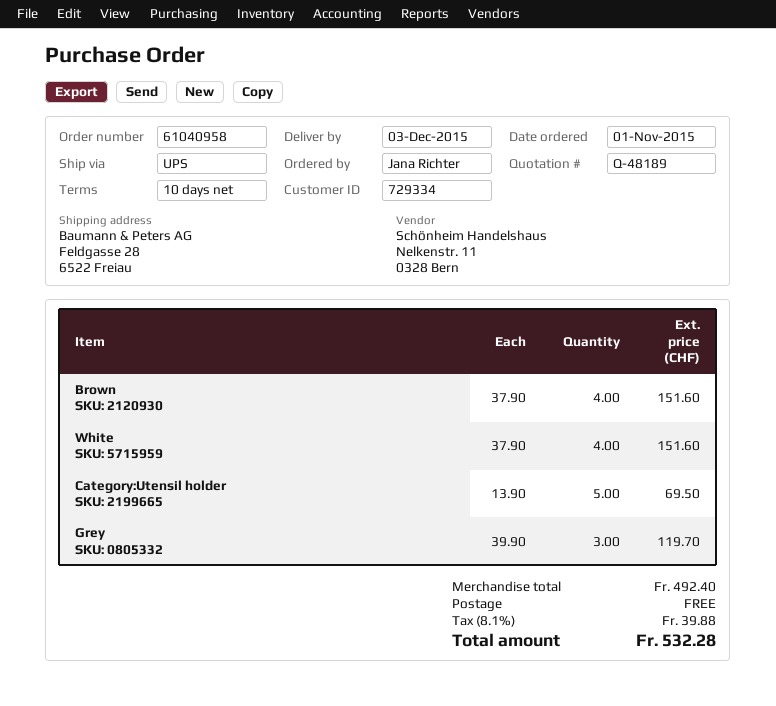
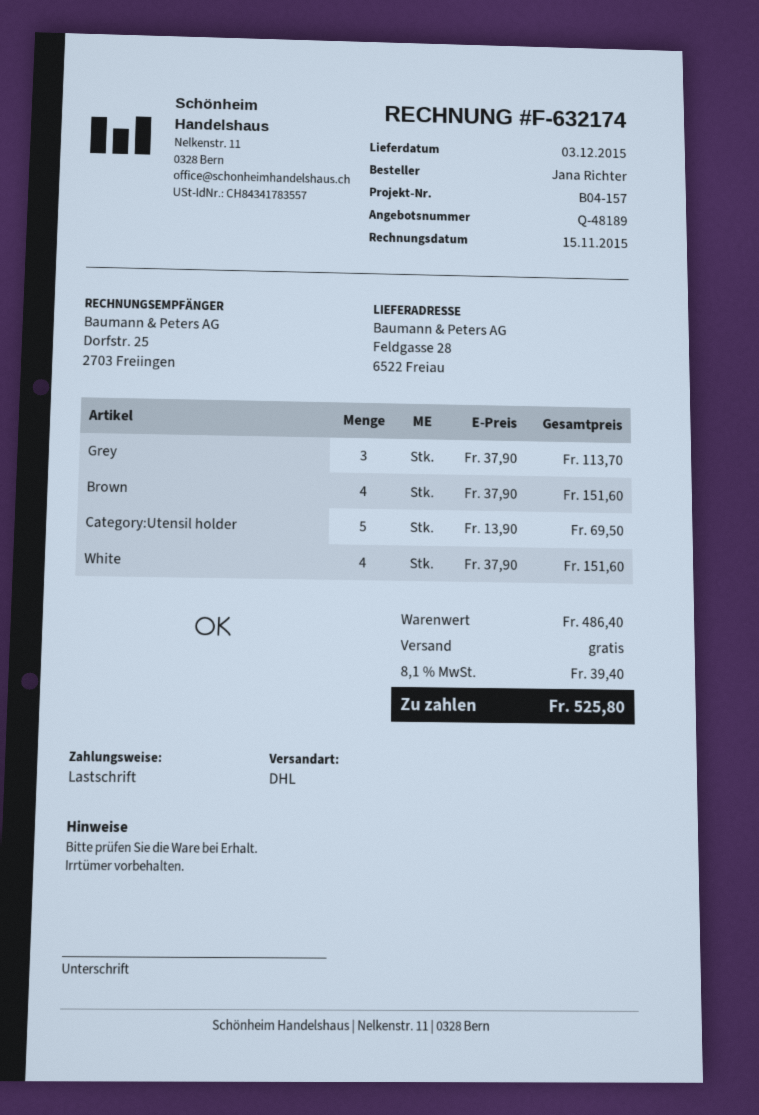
shipping method: UPS -> DHL
Grey: 3 x 39.90 = 119.70 -> 3 x 37.90 = 113.70
subtotal: 492.40 -> 486.40
tax: 8.1% = 39.88 -> 8.1% = 39.40
total: 532.28 -> 525.80

